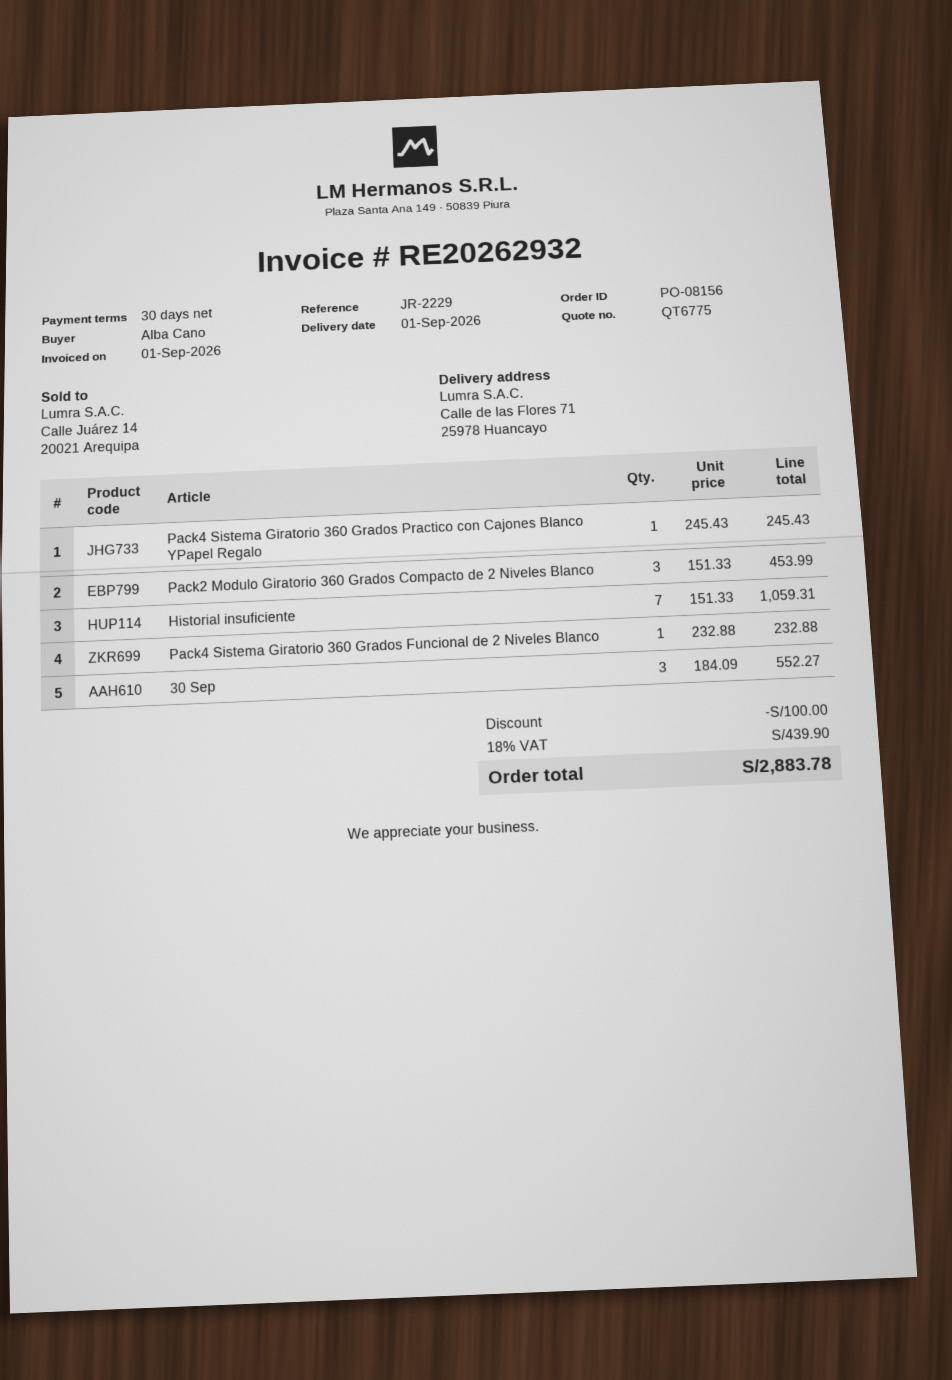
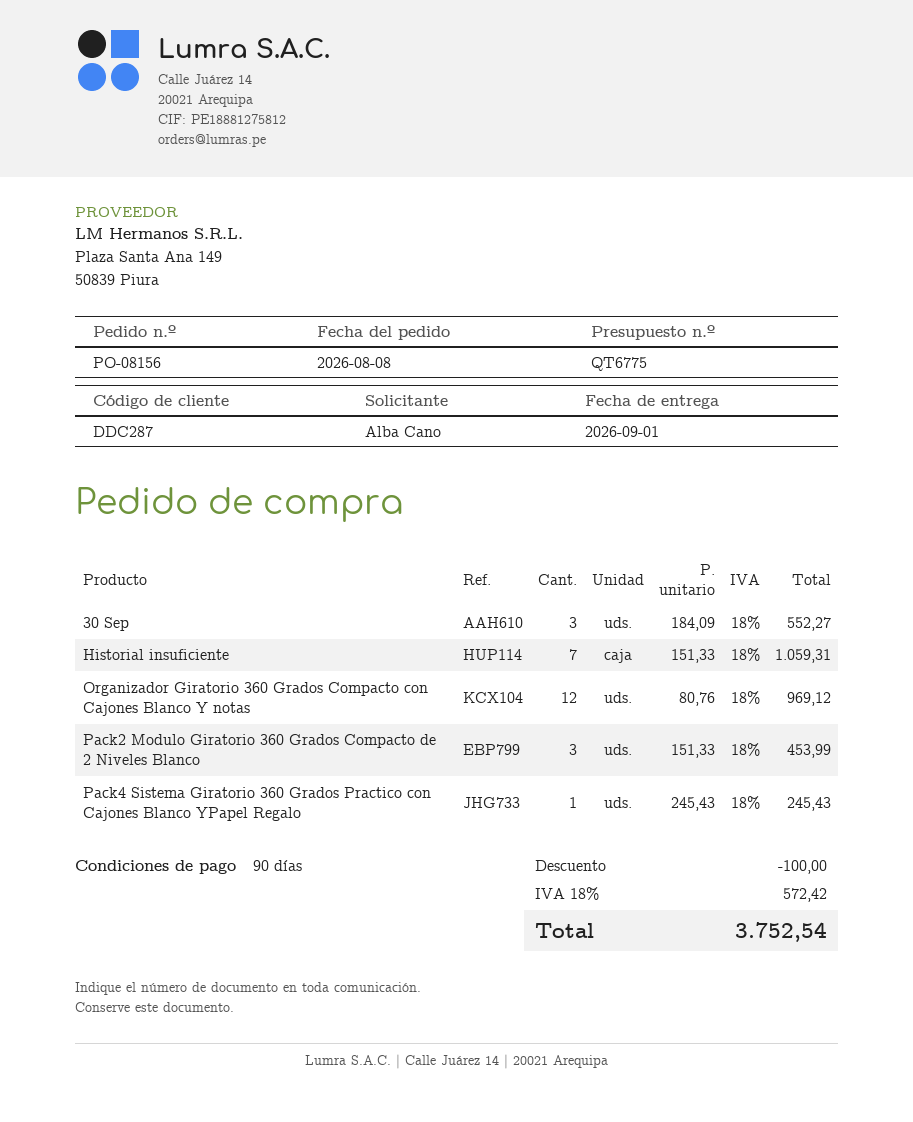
payment terms: 30 days -> 90 days
Pack4 Sistema Giratorio 360 Grados Funcional de 2 Niveles Blanco: 1 x 232.88 = 232.88 -> none
Organizador Giratorio 360 Grados Compacto con Cajones Blanco Y notas: none -> 12 x 80.76 = 969.12
tax: 18% = 439.90 -> 18% = 572.42
total: 2883.78 -> 3752.54

